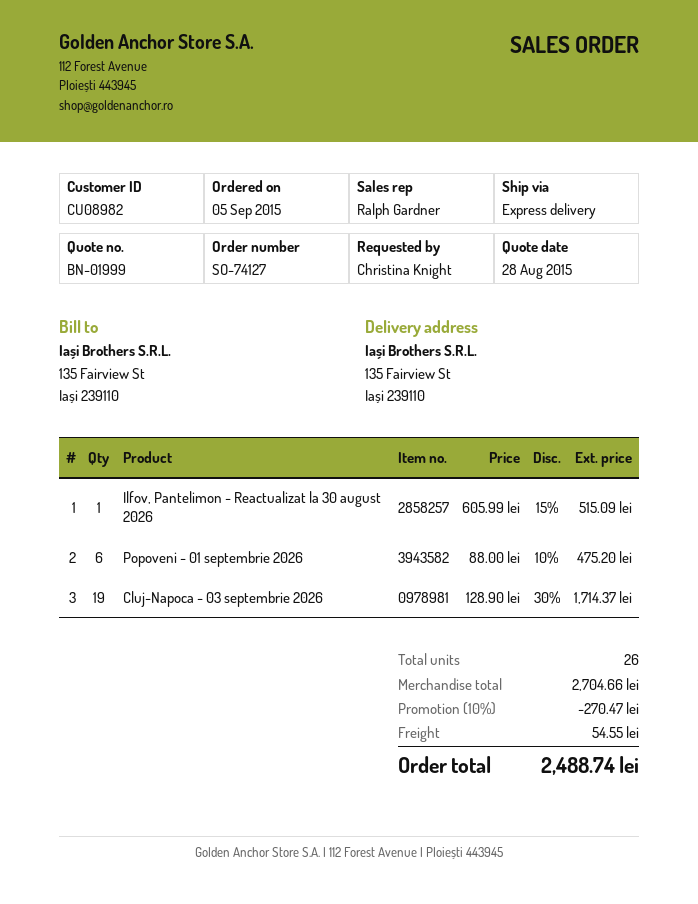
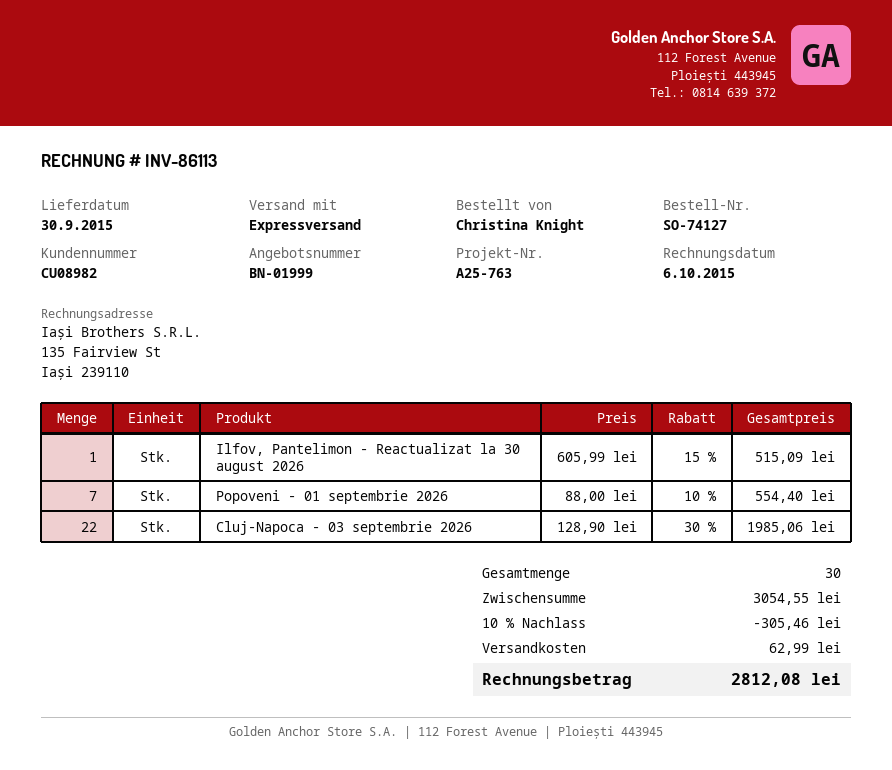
Popoveni - 01 septembrie 2026: 6 x 88.00 - 10% = 475.20 -> 7 x 88.00 - 10% = 554.40
Cluj-Napoca - 03 septembrie 2026: 19 x 128.90 - 30% = 1714.37 -> 22 x 128.90 - 30% = 1985.06
total quantity: 26 -> 30
subtotal: 2704.66 -> 3054.55
discount: 10% = 270.47 -> 10% = 305.46
shipping: 54.55 -> 62.99
total: 2488.74 -> 2812.08

